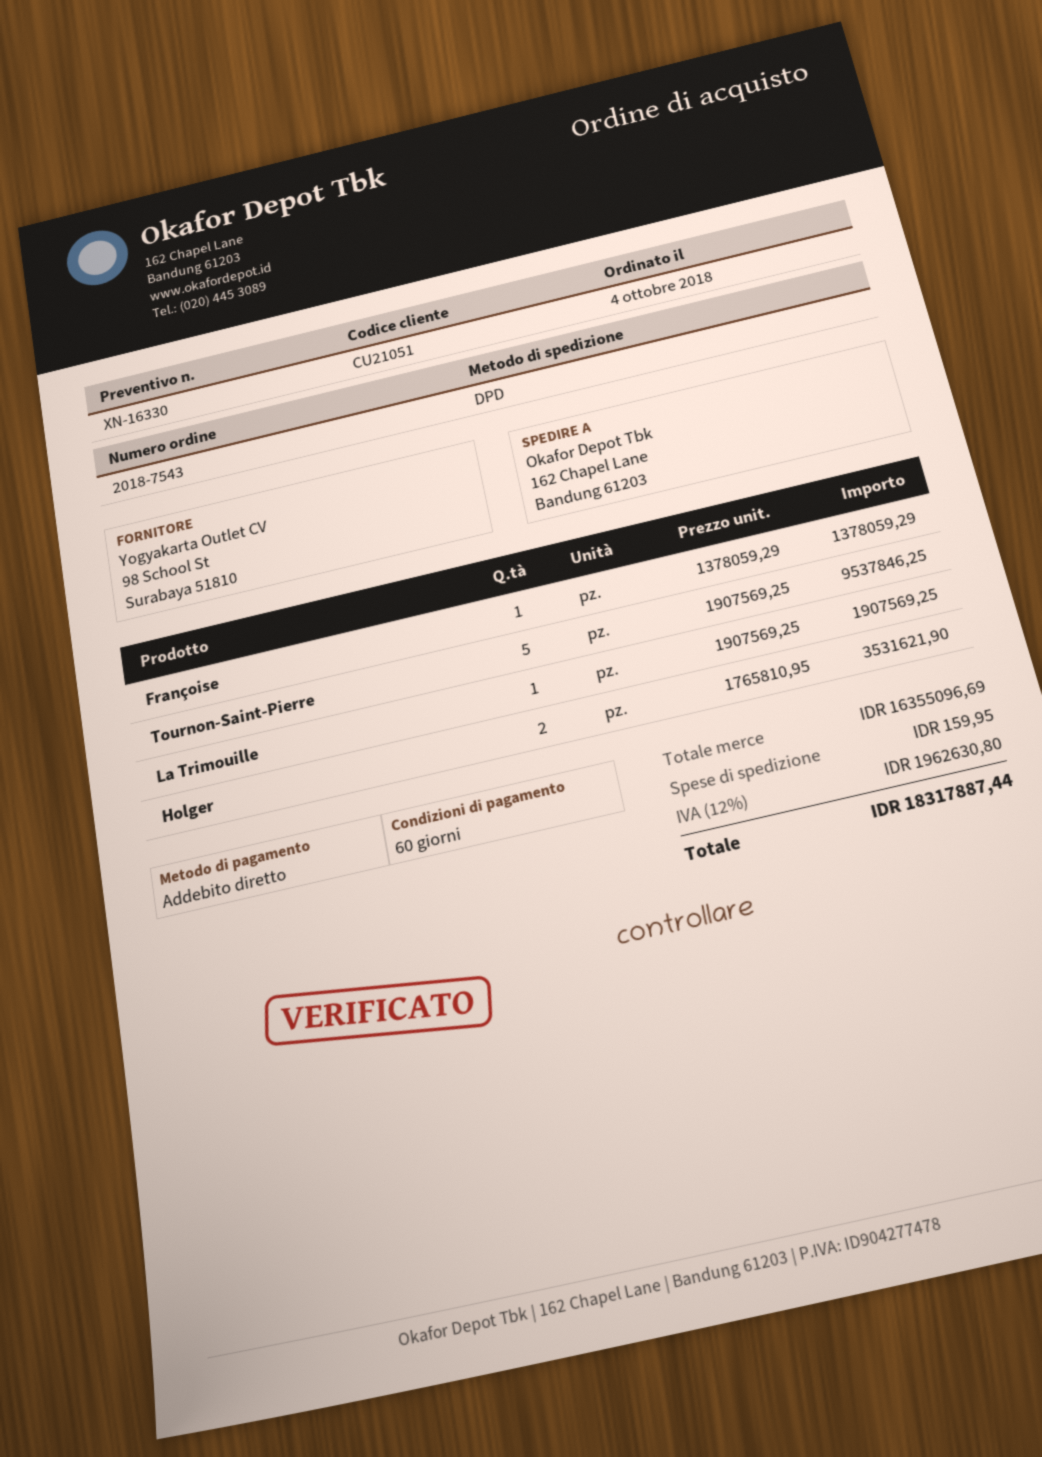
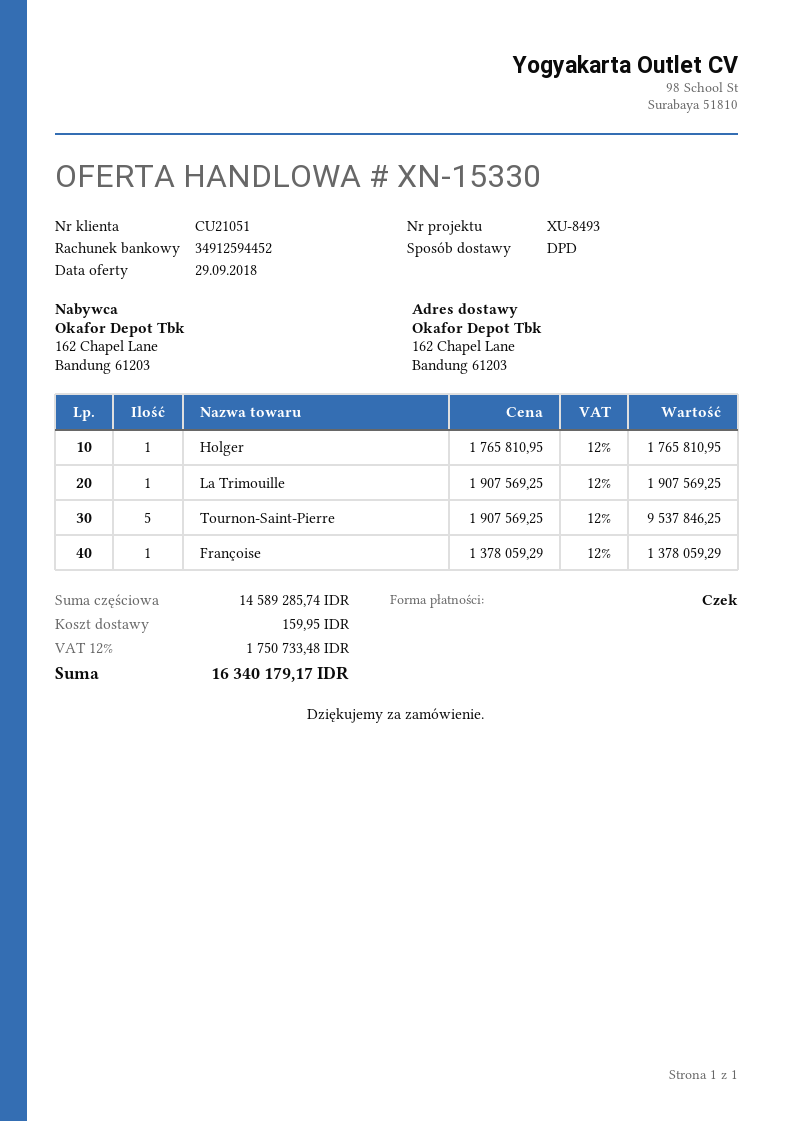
quote number: XN-16330 -> XN-15330
payment method: direct debit -> cheque
Holger: 2 x 1765810.95 = 3531621.90 -> 1 x 1765810.95 = 1765810.95
subtotal: 16355096.69 -> 14589285.74
tax: 12% = 1962630.80 -> 12% = 1750733.48
total: 18317887.44 -> 16340179.17

